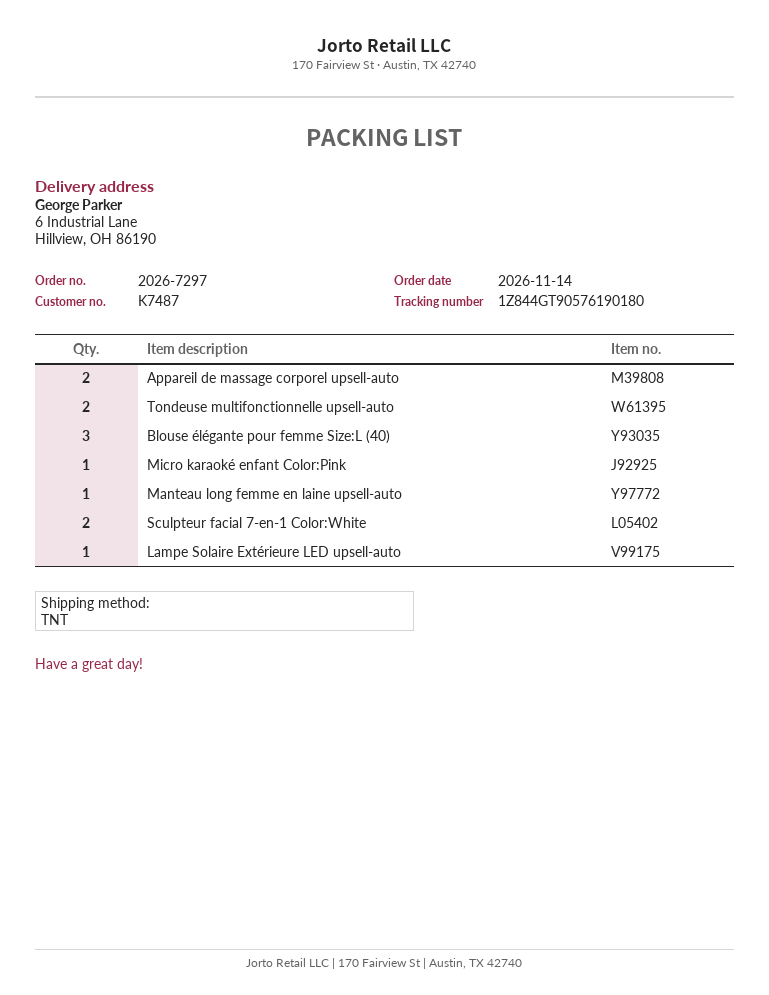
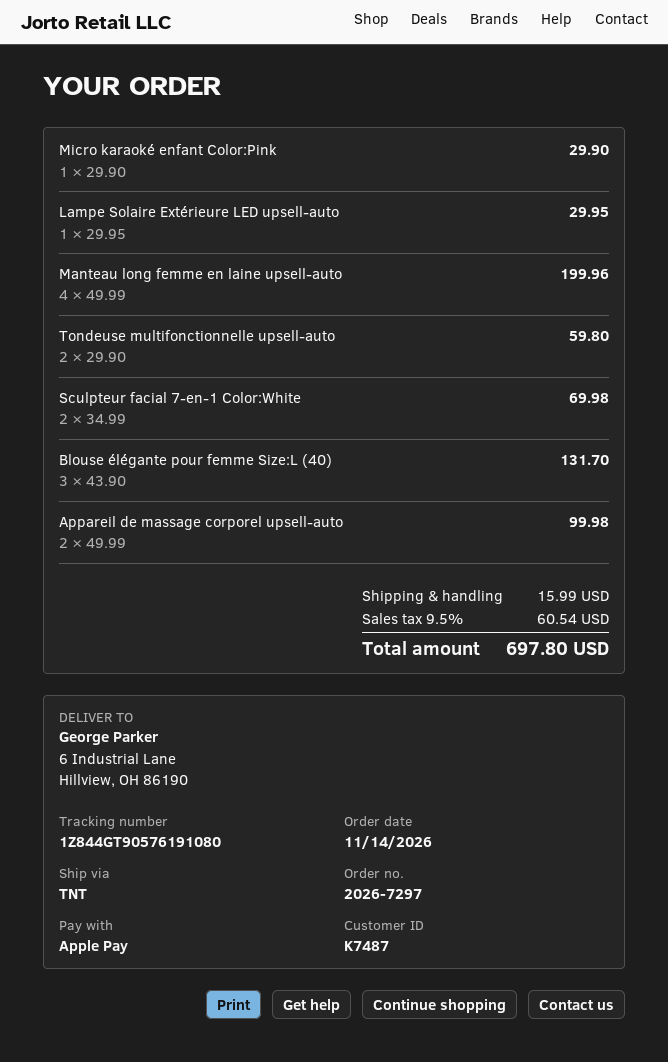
tracking number: 1Z844GT90576190180 -> 1Z844GT90576191080
Manteau long femme en laine upsell-auto: 1 -> 4

